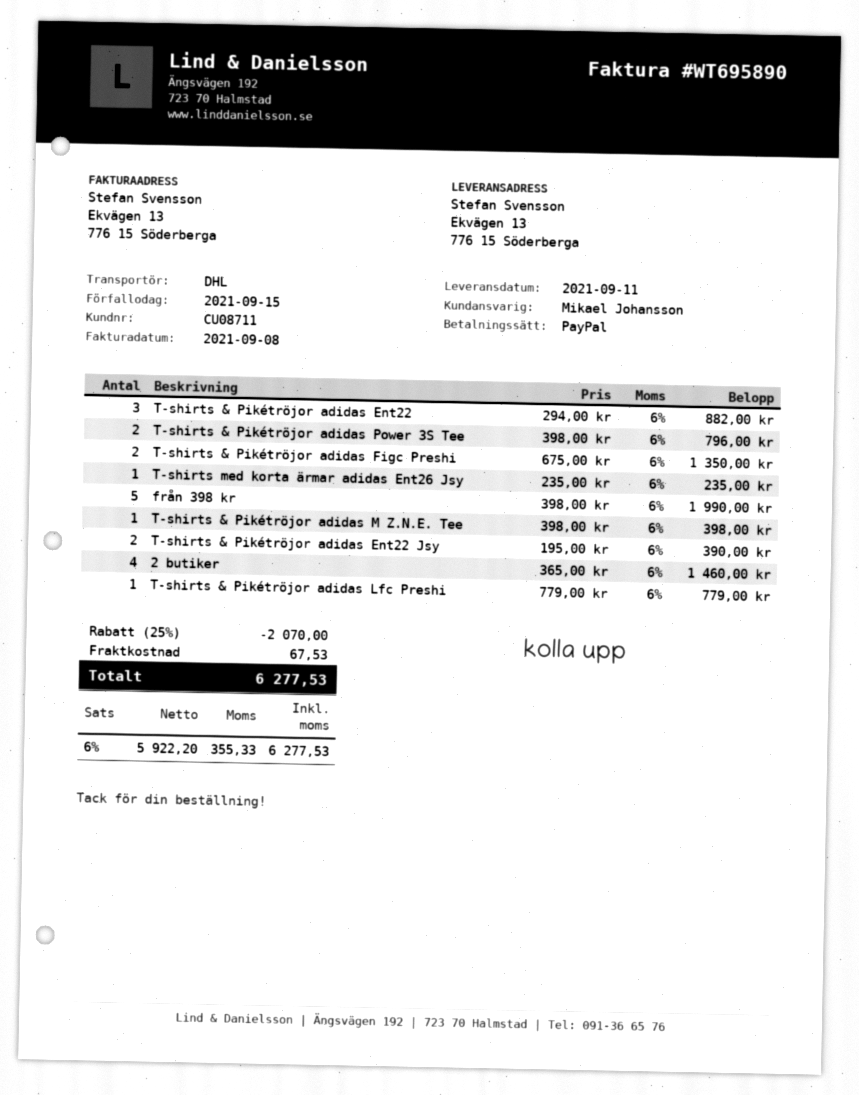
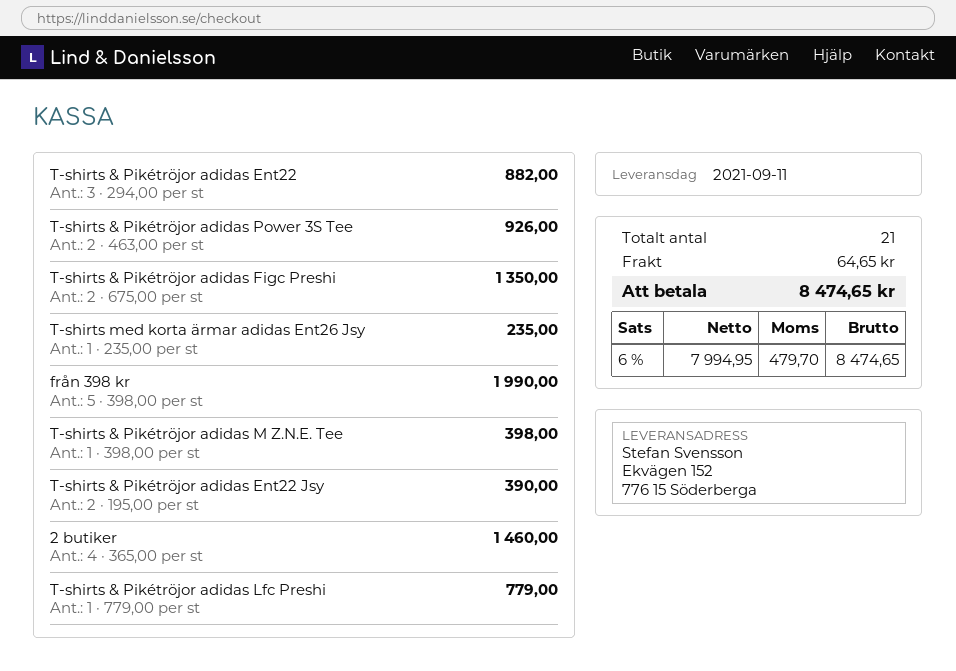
ship to: Ekvägen 13, 776 15 Söderberga -> Ekvägen 152, 776 15 Söderberga
T-shirts & Pikétröjor adidas Power 3S Tee: 2 x 398.00 = 796.00 -> 2 x 463.00 = 926.00
discount: 25% = 2070.00 -> none
shipping: 67.53 -> 64.65
net: 5922.20 -> 7994.95
tax: 6% = 355.33 -> 6% = 479.70
total: 6277.53 -> 8474.65

